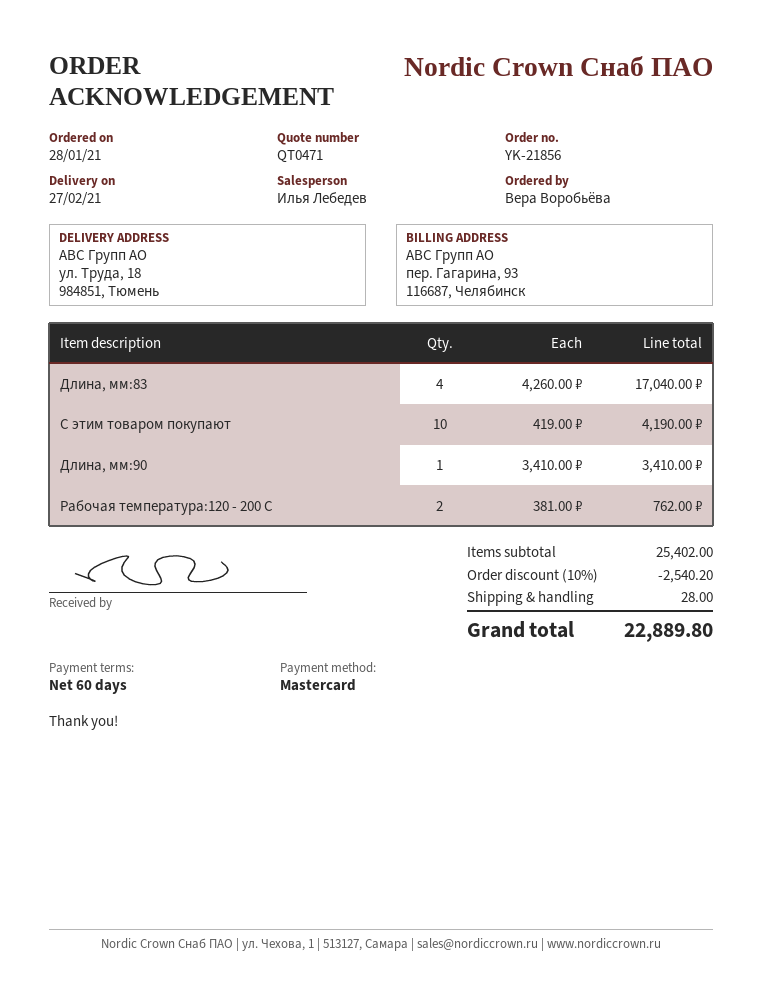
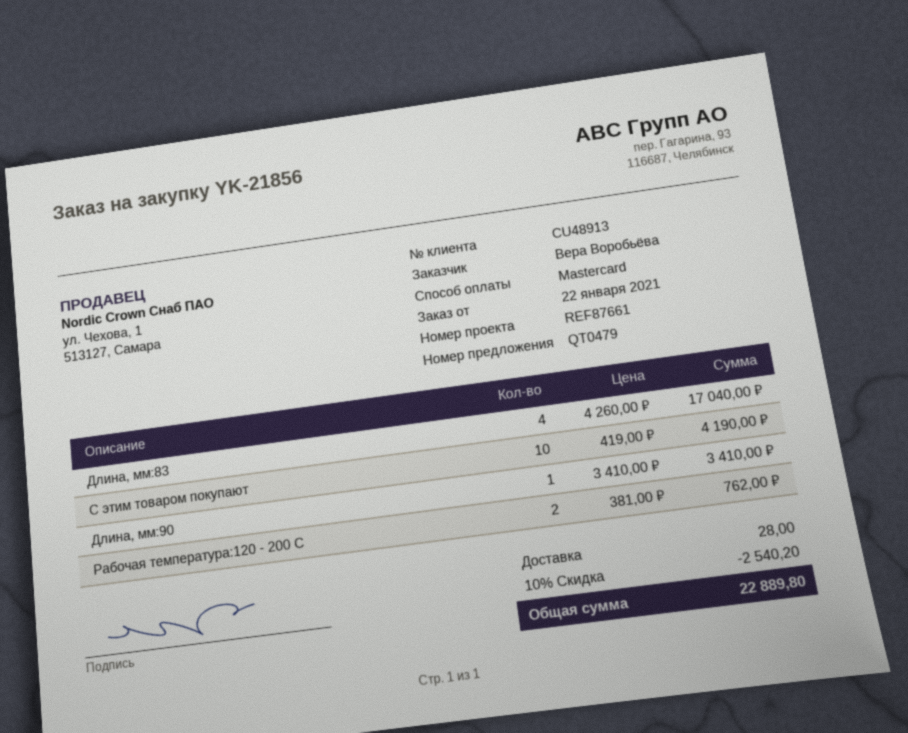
quote number: QT0471 -> QT0479
order date: 2021-01-28 -> 2021-01-22

